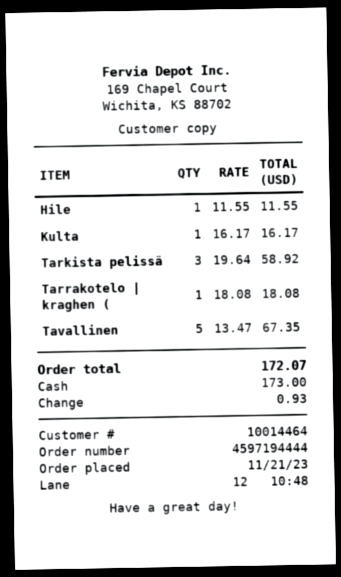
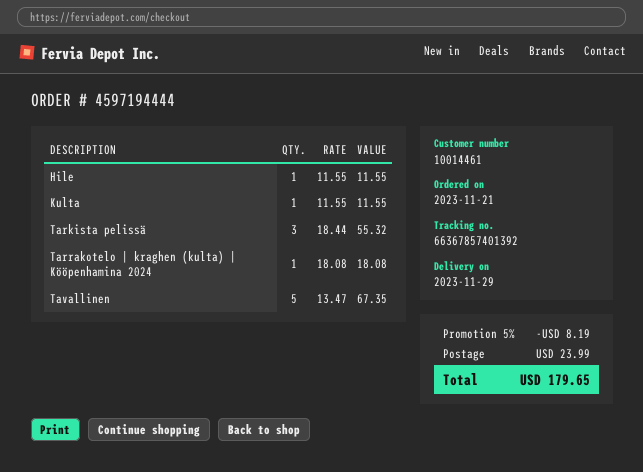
customer number: 10014464 -> 10014461
Kulta: 1 x 16.17 = 16.17 -> 1 x 11.55 = 11.55
Tarkista pelissä: 3 x 19.64 = 58.92 -> 3 x 18.44 = 55.32
discount: none -> 5% = 8.19
shipping: none -> 23.99
total: 172.07 -> 179.65

